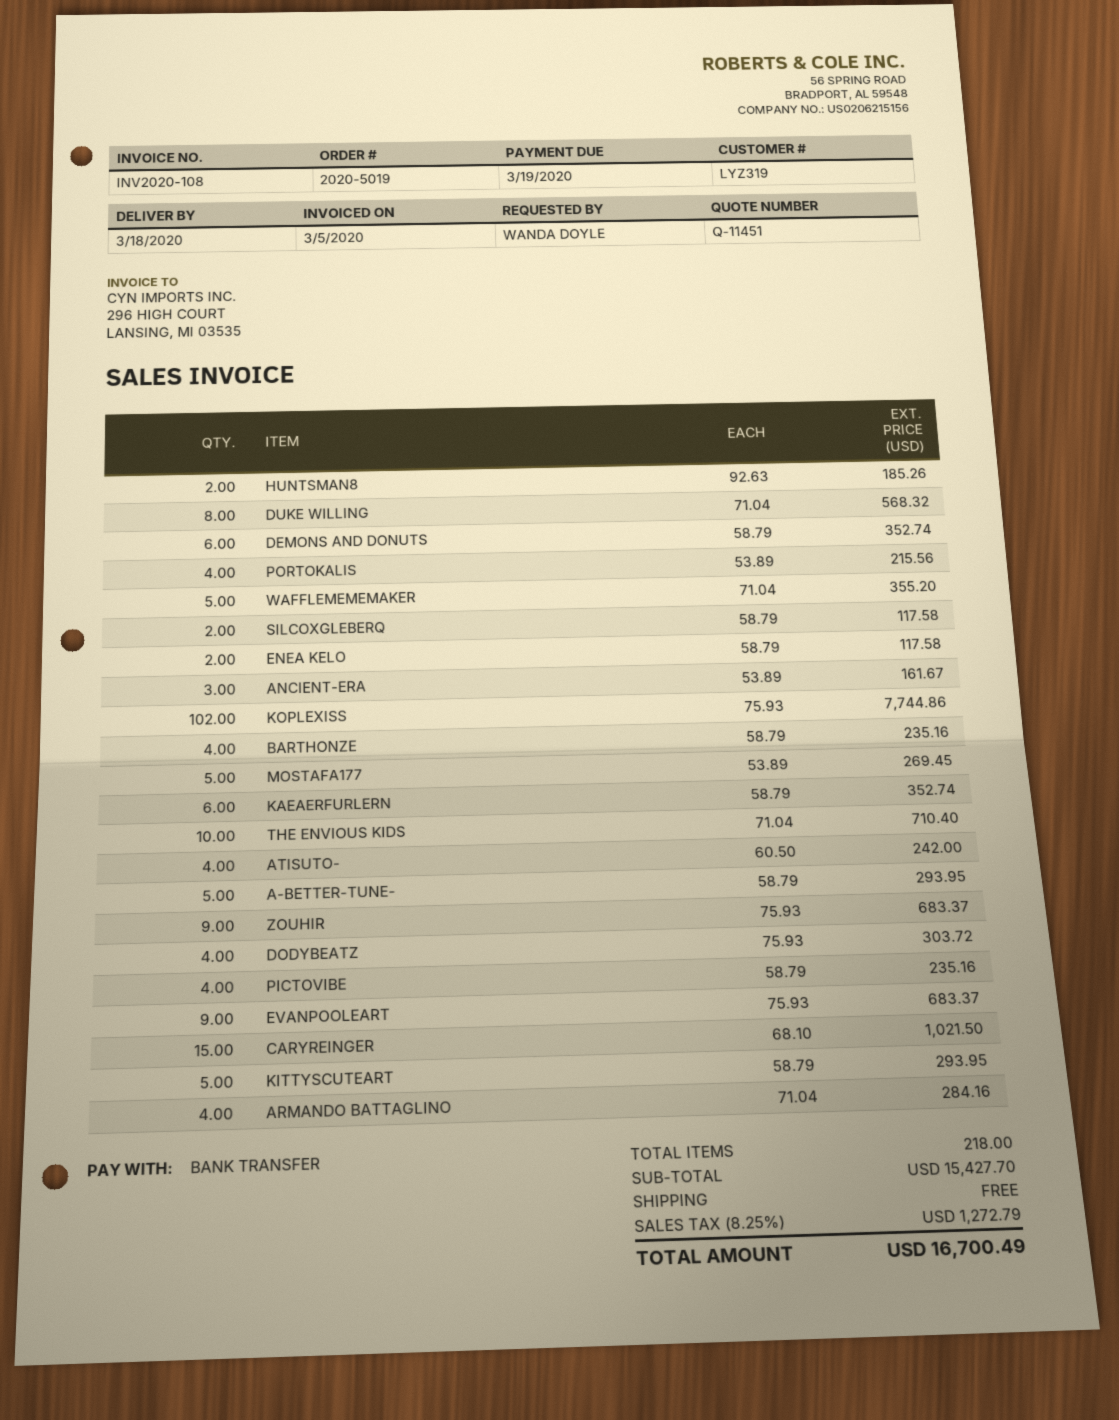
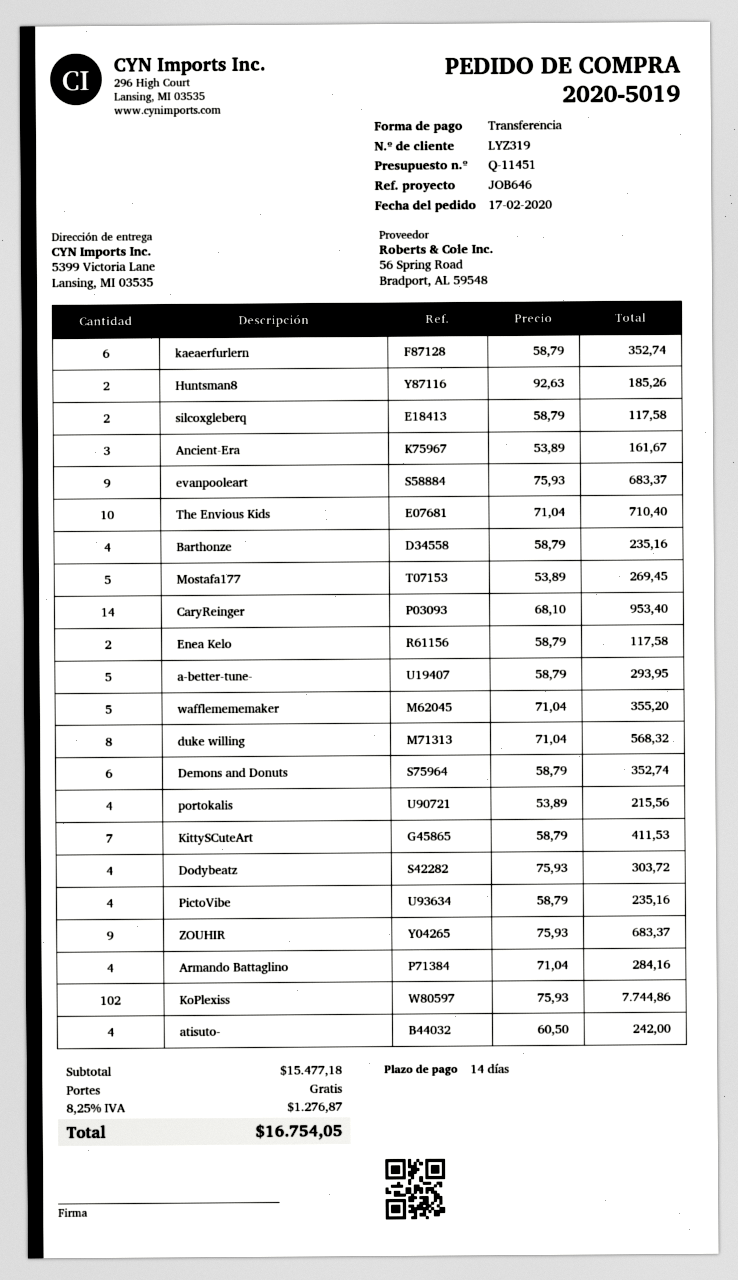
CARYREINGER: 15 x 68.10 = 1021.50 -> 14 x 68.10 = 953.40
KITTYSCUTEART: 5 x 58.79 = 293.95 -> 7 x 58.79 = 411.53
subtotal: 15427.70 -> 15477.18
tax: 8.25% = 1272.79 -> 8.25% = 1276.87
total: 16700.49 -> 16754.05

